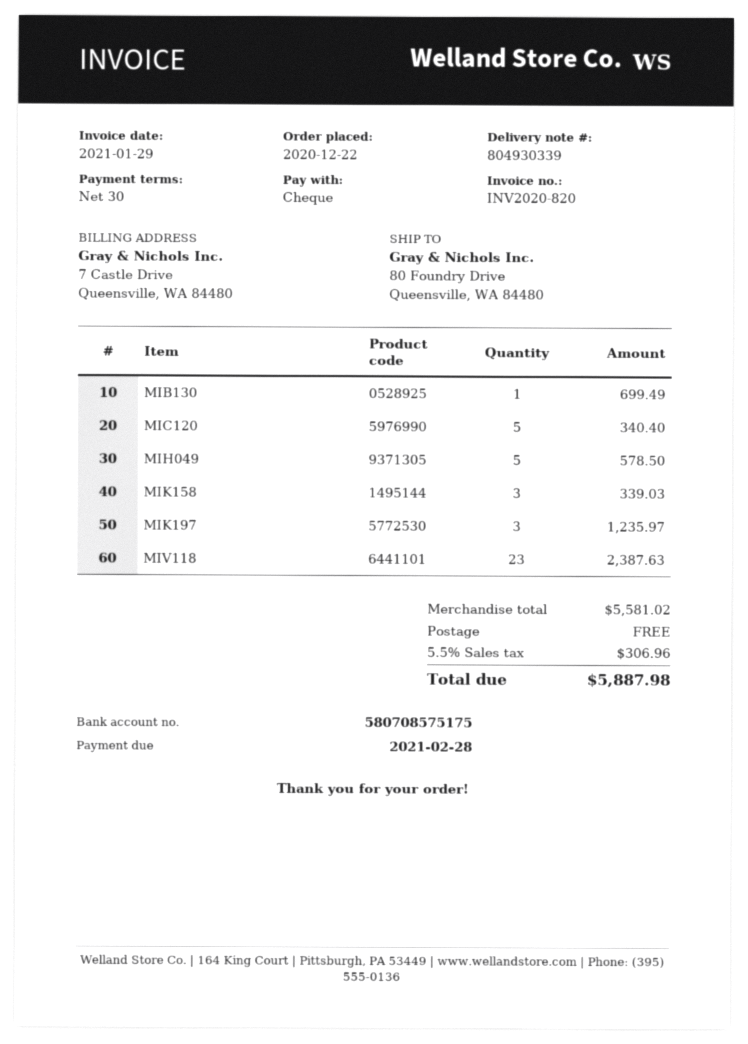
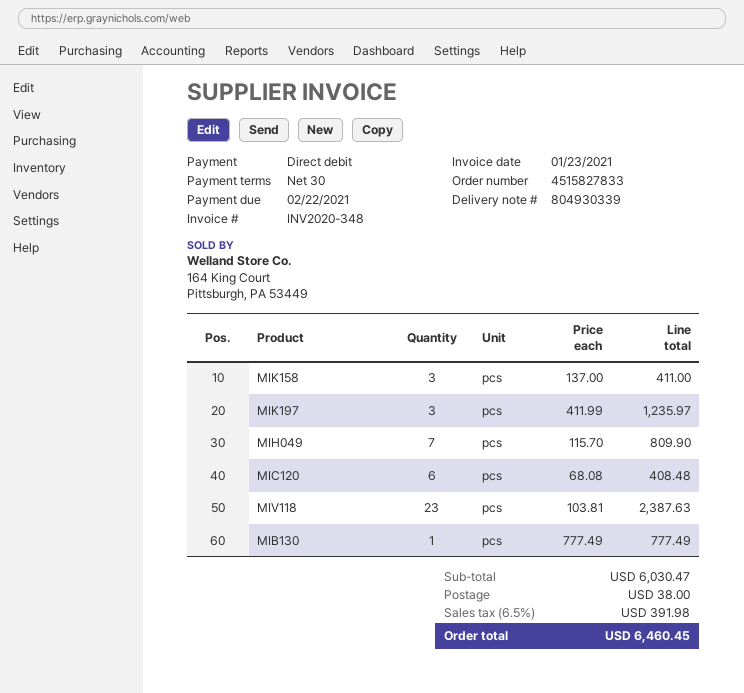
invoice number: INV2020-820 -> INV2020-348
invoice date: 2021-01-29 -> 2021-01-23
due date: 2021-02-28 -> 2021-02-22
payment method: cheque -> direct debit
MIB130: 1 for 699.49 -> 1 for 777.49
MIC120: 5 for 340.40 -> 6 for 408.48
MIH049: 5 for 578.50 -> 7 for 809.90
MIK158: 3 for 339.03 -> 3 for 411.00
subtotal: 5581.02 -> 6030.47
shipping: 0.00 -> 38.00
tax: 5.5% = 306.96 -> 6.5% = 391.98
total: 5887.98 -> 6460.45

